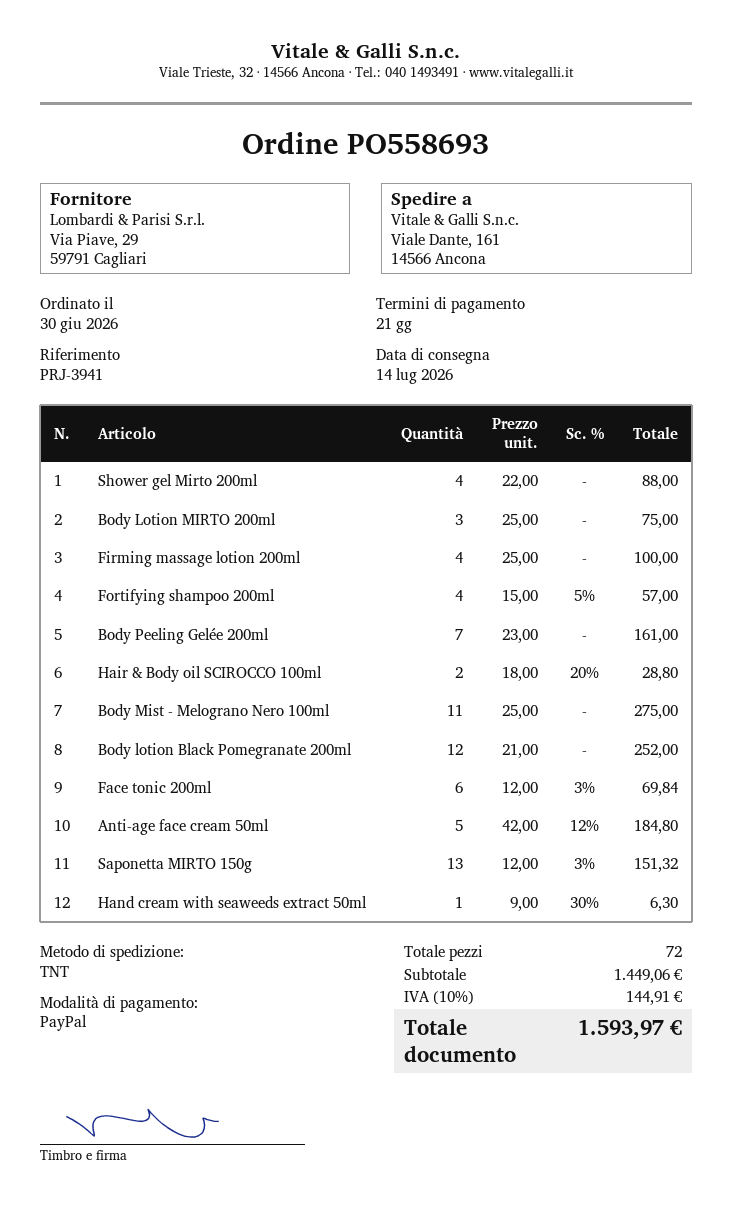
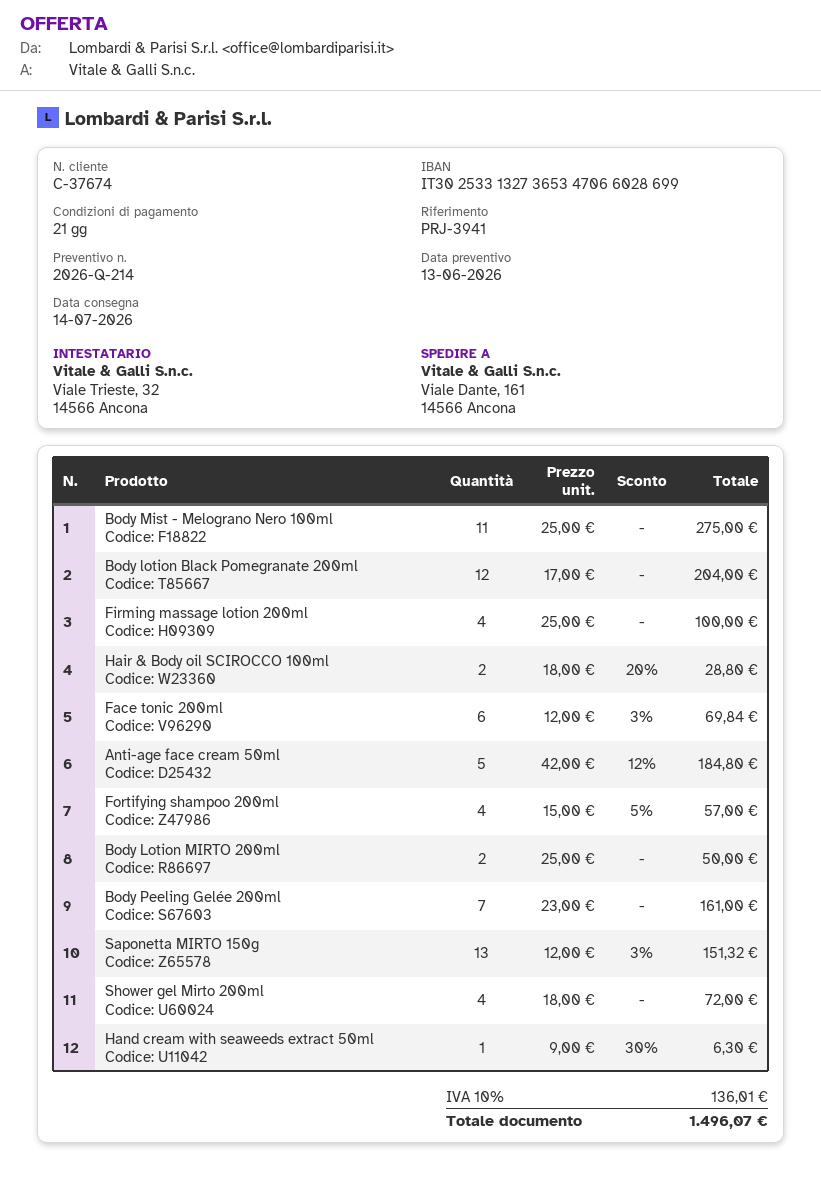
Shower gel Mirto 200ml: 4 x 22.00 = 88.00 -> 4 x 18.00 = 72.00
Body Lotion MIRTO 200ml: 3 x 25.00 = 75.00 -> 2 x 25.00 = 50.00
Body lotion Black Pomegranate 200ml: 12 x 21.00 = 252.00 -> 12 x 17.00 = 204.00
tax: 10% = 144.91 -> 10% = 136.01
total: 1593.97 -> 1496.07

